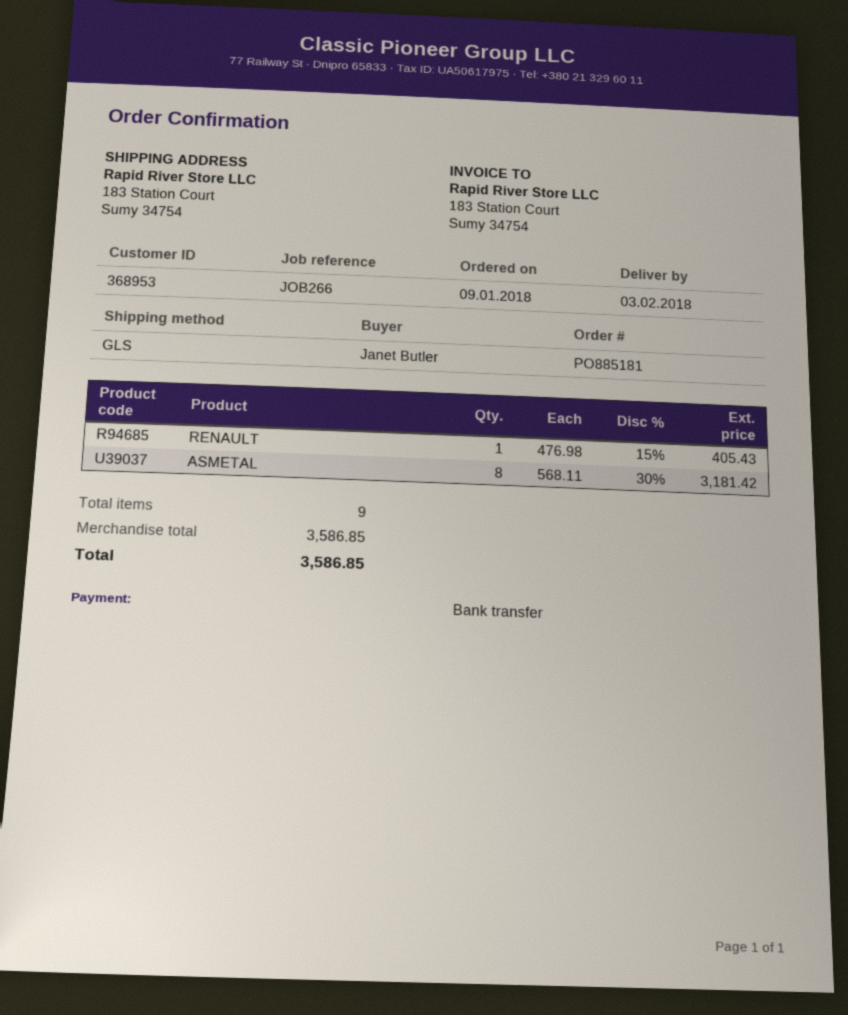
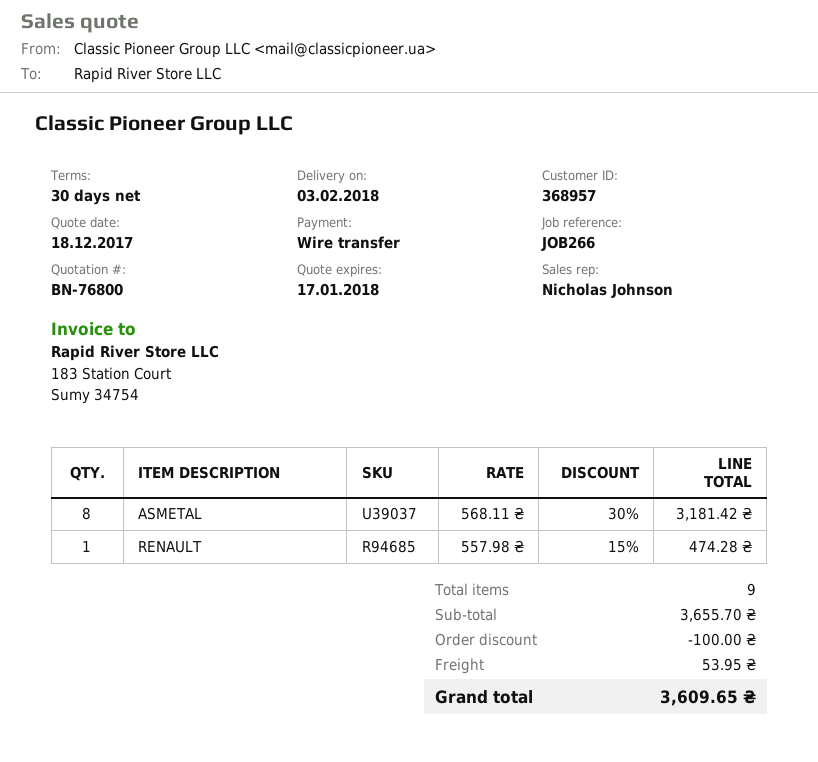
customer number: 368953 -> 368957
RENAULT: 1 x 476.98 - 15% = 405.43 -> 1 x 557.98 - 15% = 474.28
subtotal: 3586.85 -> 3655.70
discount: none -> 100.00
shipping: none -> 53.95
total: 3586.85 -> 3609.65

